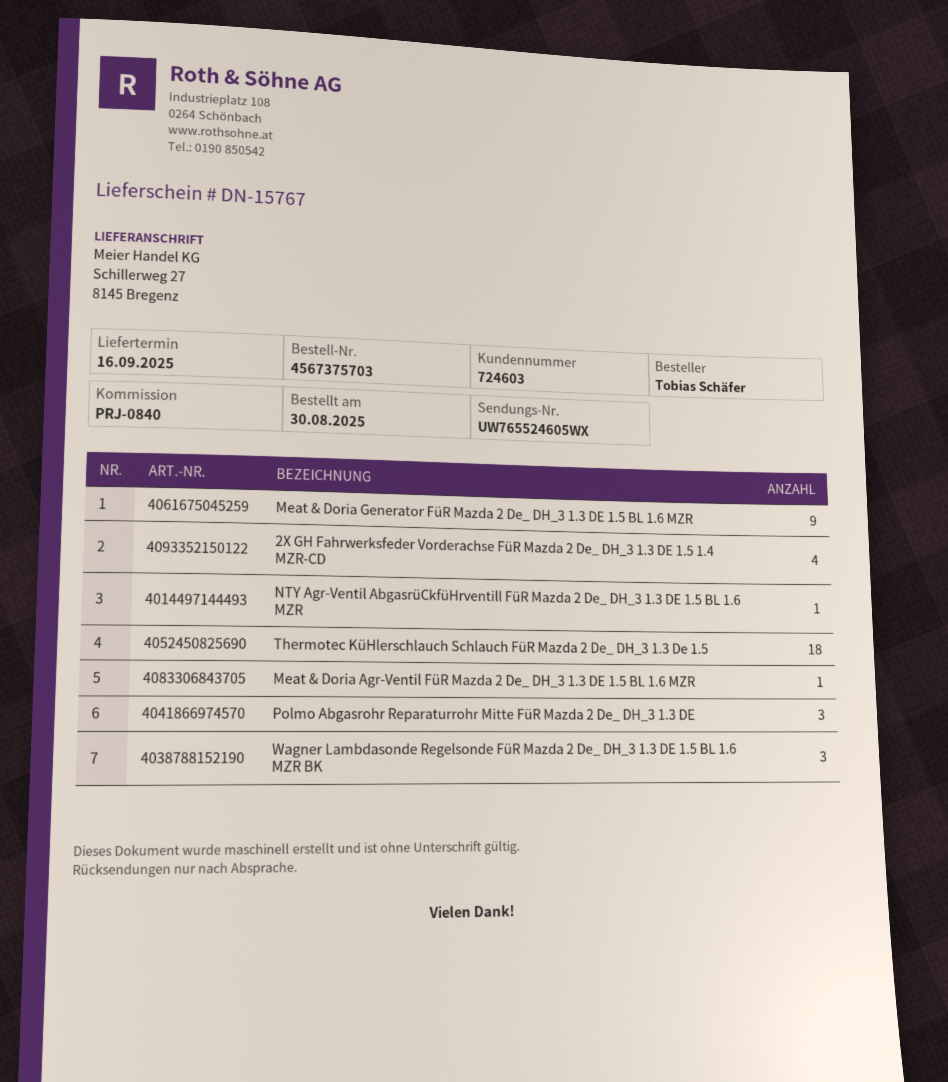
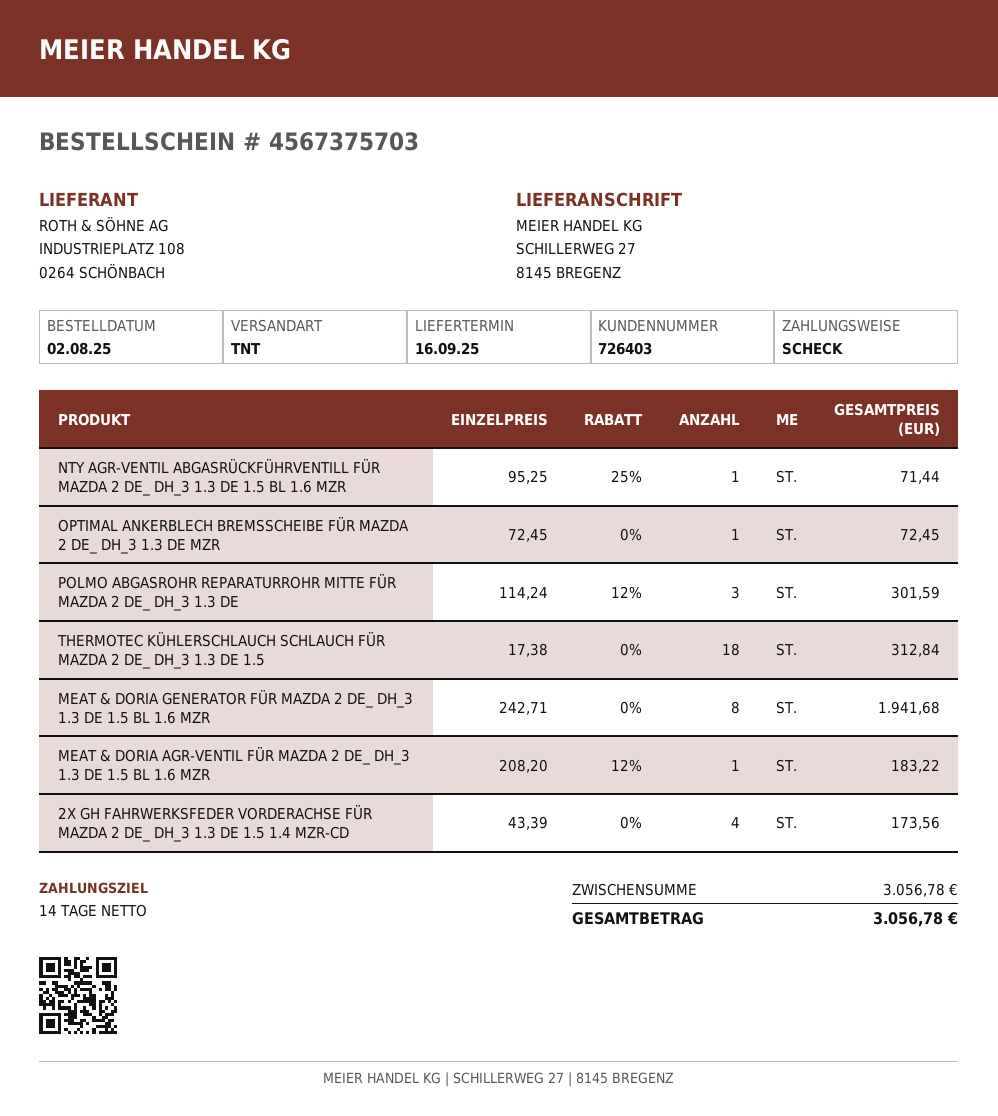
order date: 2025-08-30 -> 2025-08-02
customer number: 724603 -> 726403
Meat & Doria Generator FüR Mazda 2 De_ DH_3 1.3 DE 1.5 BL 1.6 MZR: 9 -> 8
Wagner Lambdasonde Regelsonde FüR Mazda 2 De_ DH_3 1.3 DE 1.5 BL 1.6 MZR BK: 3 -> none
OPTIMAL ANKERBLECH BREMSSCHEIBE FÜR MAZDA 2 DE_ DH_3 1.3 DE MZR: none -> 1

